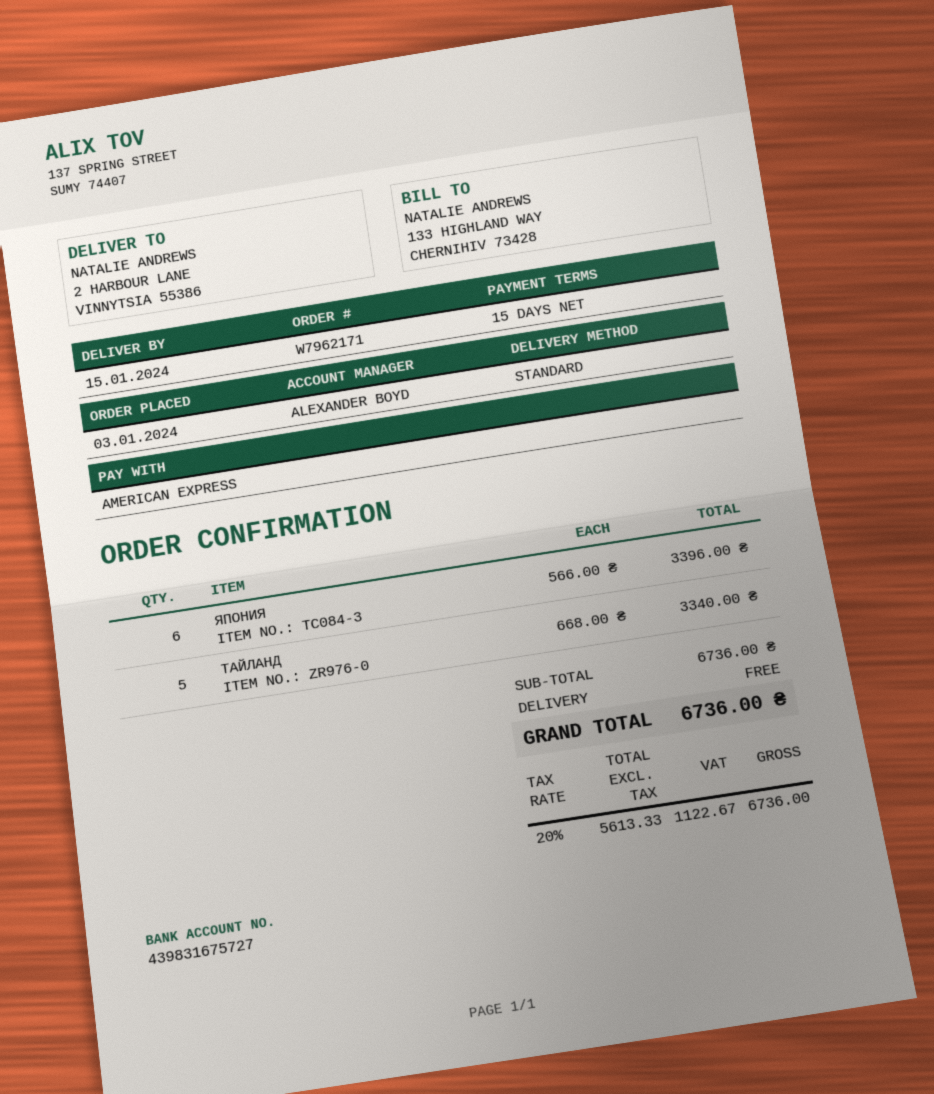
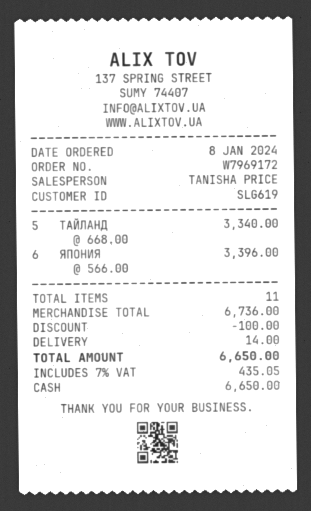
order number: W7962171 -> W7969172
order date: 2024-01-03 -> 2024-01-08
sales rep: ALEXANDER BOYD -> TANISHA PRICE
payment method: American Express -> cash
discount: none -> 100.00
shipping: 0.00 -> 14.00
tax: 20% = 1122.67 -> 7% = 435.05
total: 6736.00 -> 6650.00

